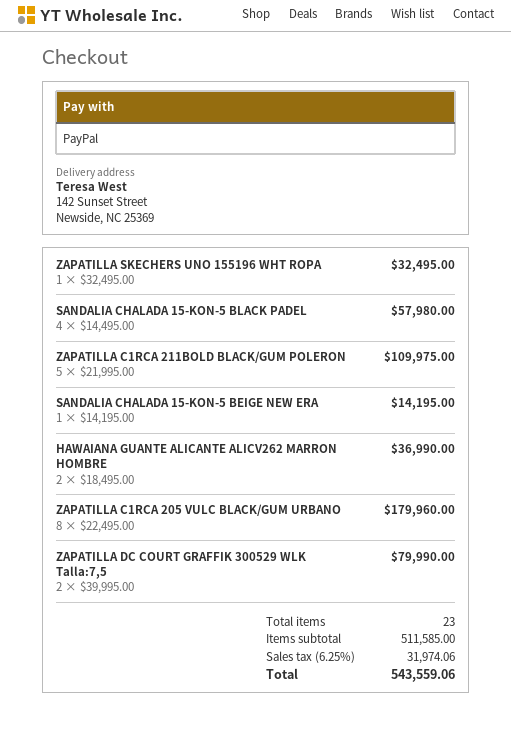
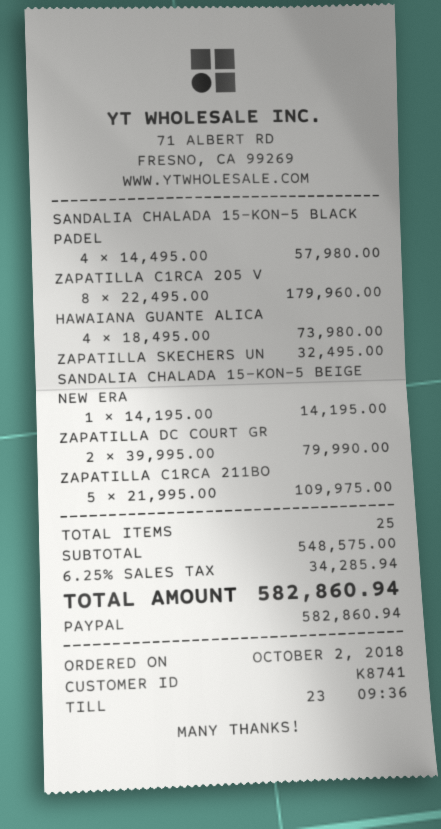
HAWAIANA GUANTE ALICANTE ALICV262 MARRON HOMBRE: 2 x 18495.00 = 36990.00 -> 4 x 18495.00 = 73980.00
total quantity: 23 -> 25
subtotal: 511585.00 -> 548575.00
tax: 6.25% = 31974.06 -> 6.25% = 34285.94
total: 543559.06 -> 582860.94

